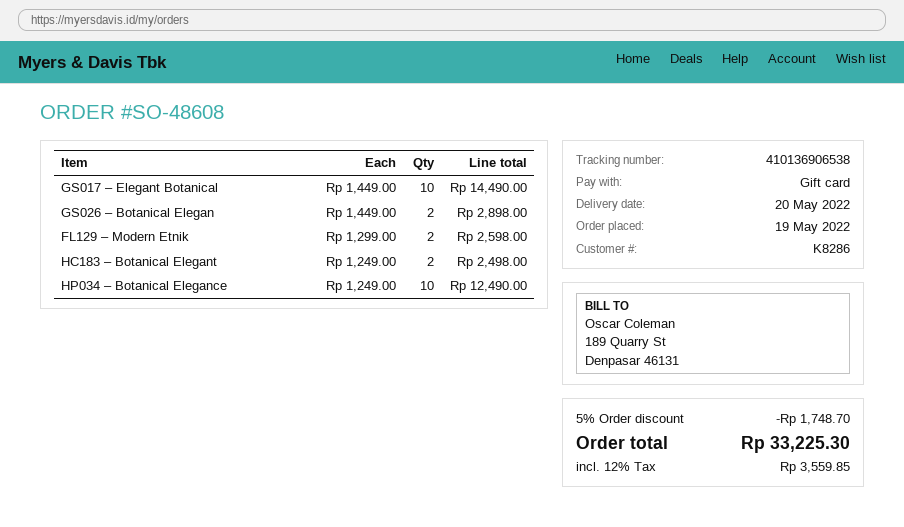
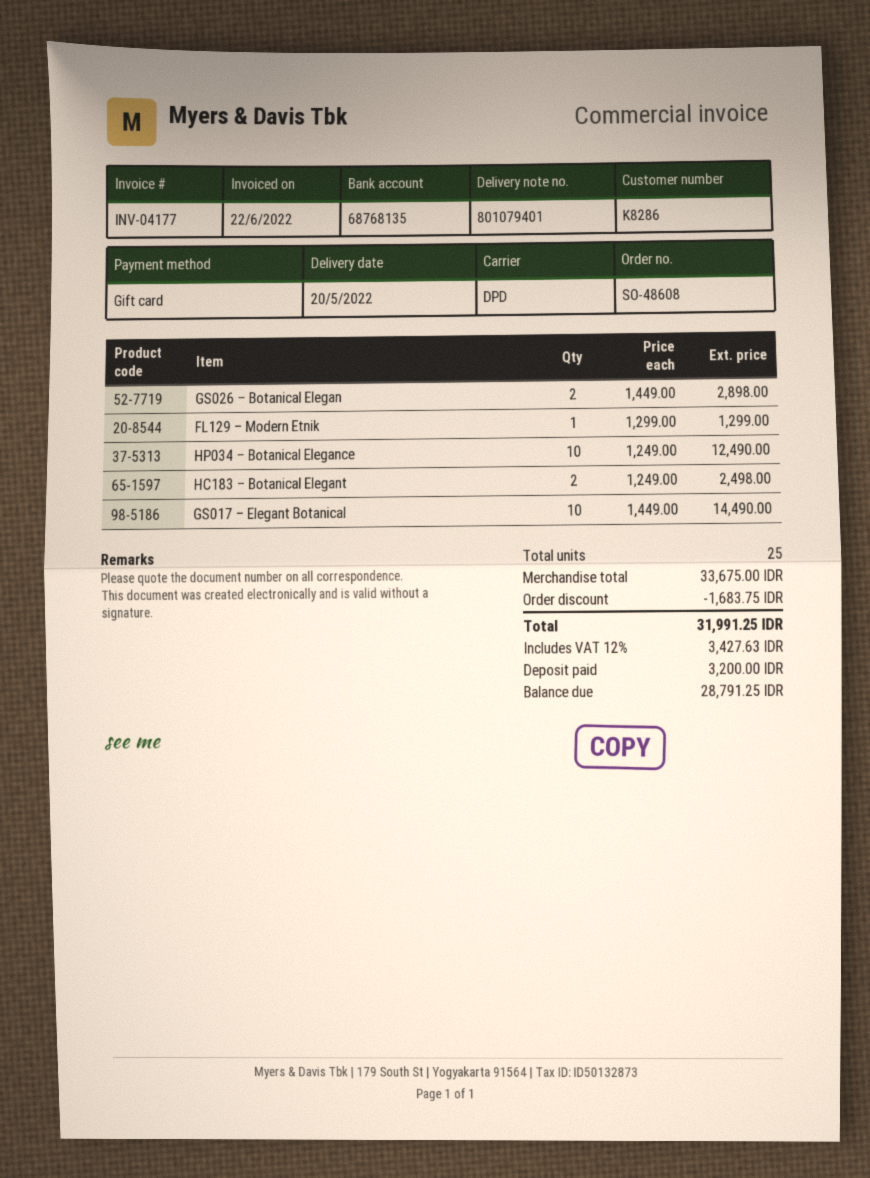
FL129 – Modern Etnik: 2 x 1299.00 = 2598.00 -> 1 x 1299.00 = 1299.00
discount: 1748.70 -> 1683.75
tax: 12% = 3559.85 -> 12% = 3427.63
total: 33225.30 -> 31991.25

